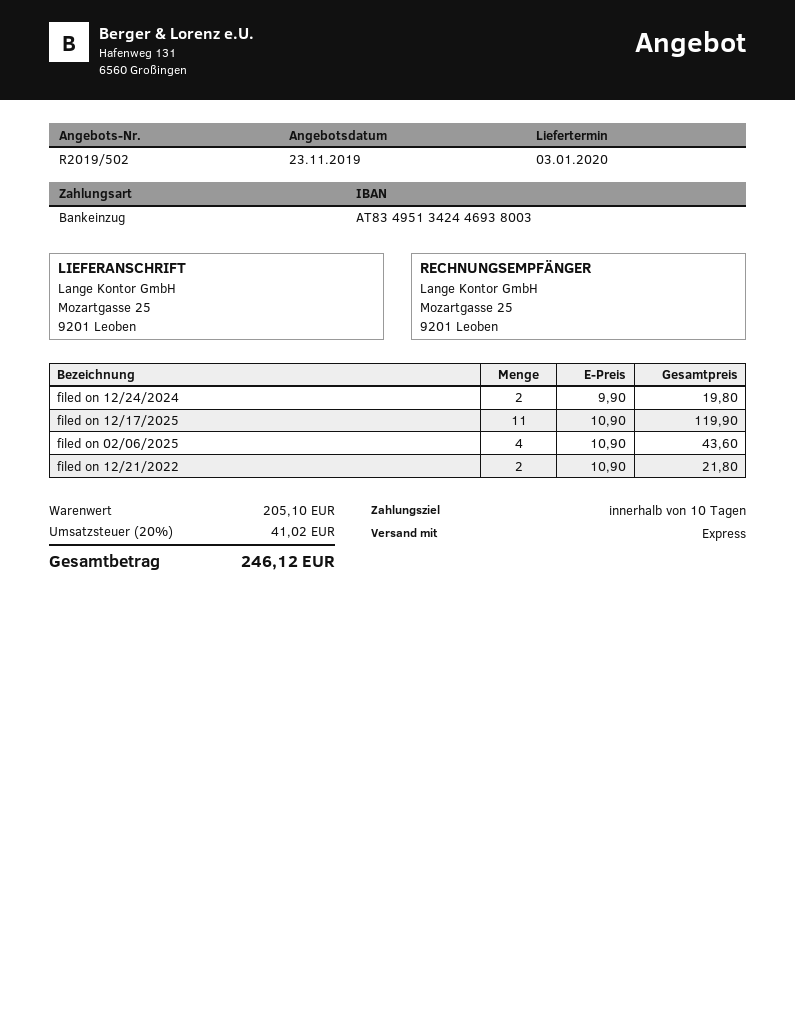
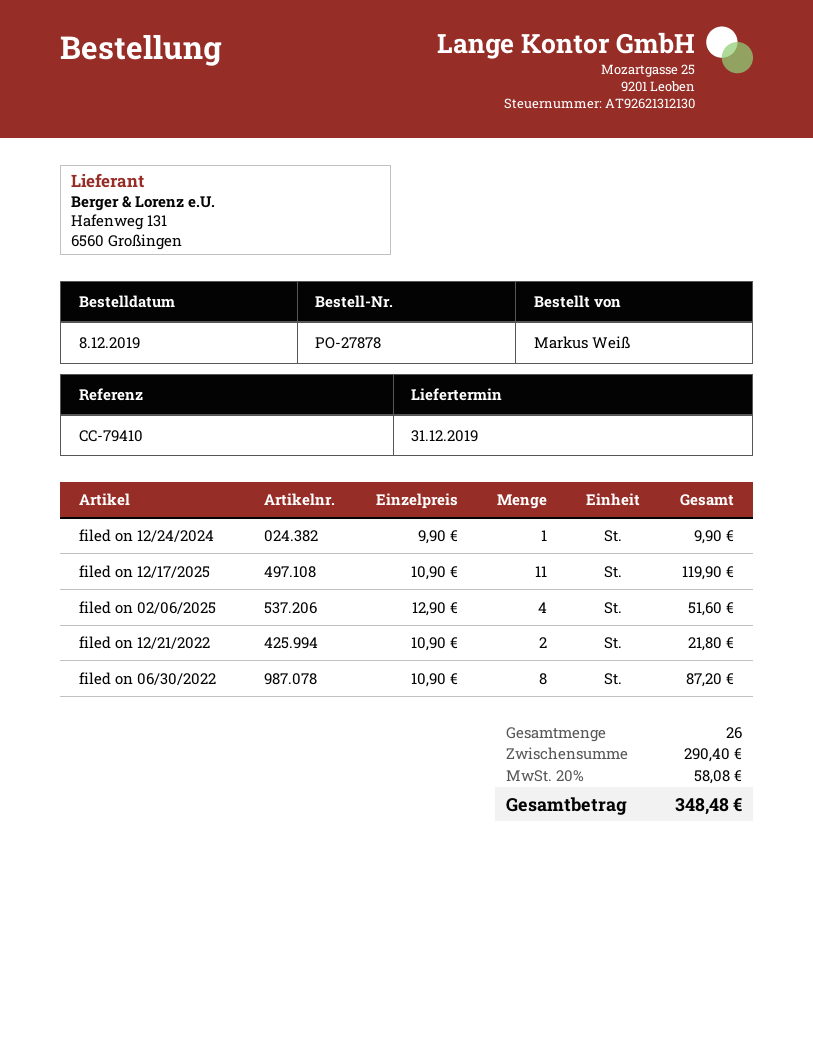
delivery date: 2020-01-03 -> 2019-12-31
filed on 12/24/2024: 2 x 9.90 = 19.80 -> 1 x 9.90 = 9.90
filed on 02/06/2025: 4 x 10.90 = 43.60 -> 4 x 12.90 = 51.60
filed on 06/30/2022: none -> 8 x 10.90 = 87.20
subtotal: 205.10 -> 290.40
tax: 20% = 41.02 -> 20% = 58.08
total: 246.12 -> 348.48

